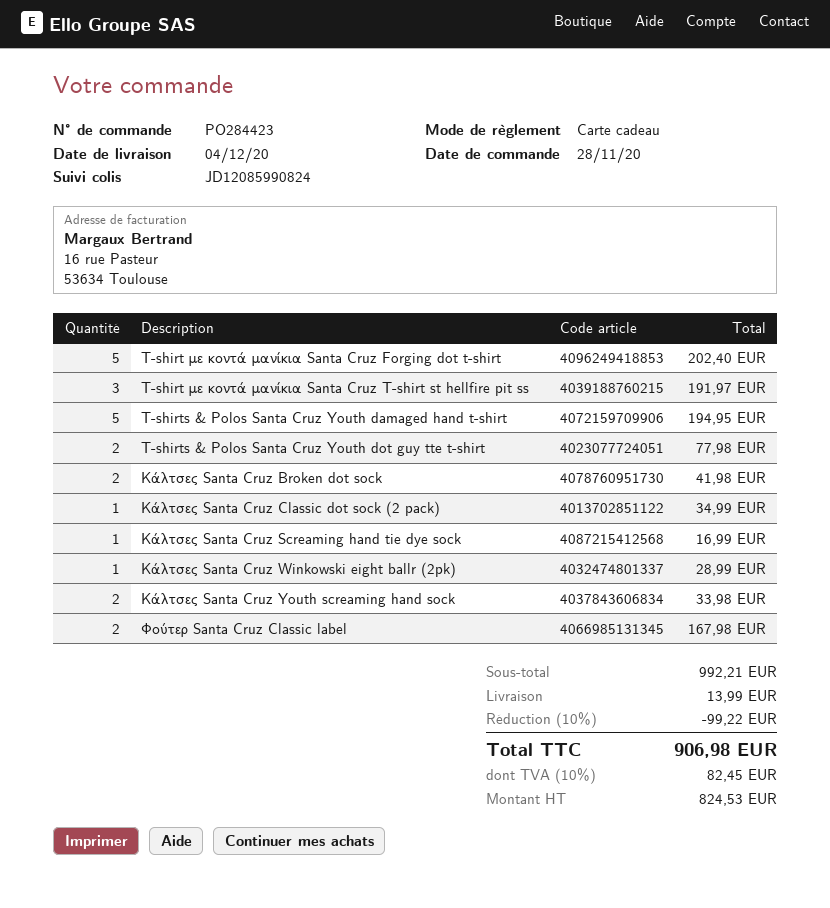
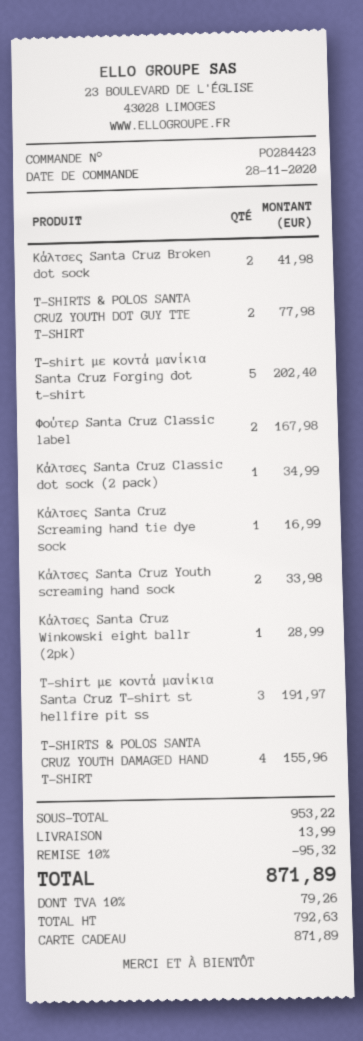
T-shirts & Polos Santa Cruz Youth damaged hand t-shirt: 5 for 194.95 -> 4 for 155.96
subtotal: 992.21 -> 953.22
discount: 10% = 99.22 -> 10% = 95.32
net: 824.53 -> 792.63
tax: 10% = 82.45 -> 10% = 79.26
total: 906.98 -> 871.89

